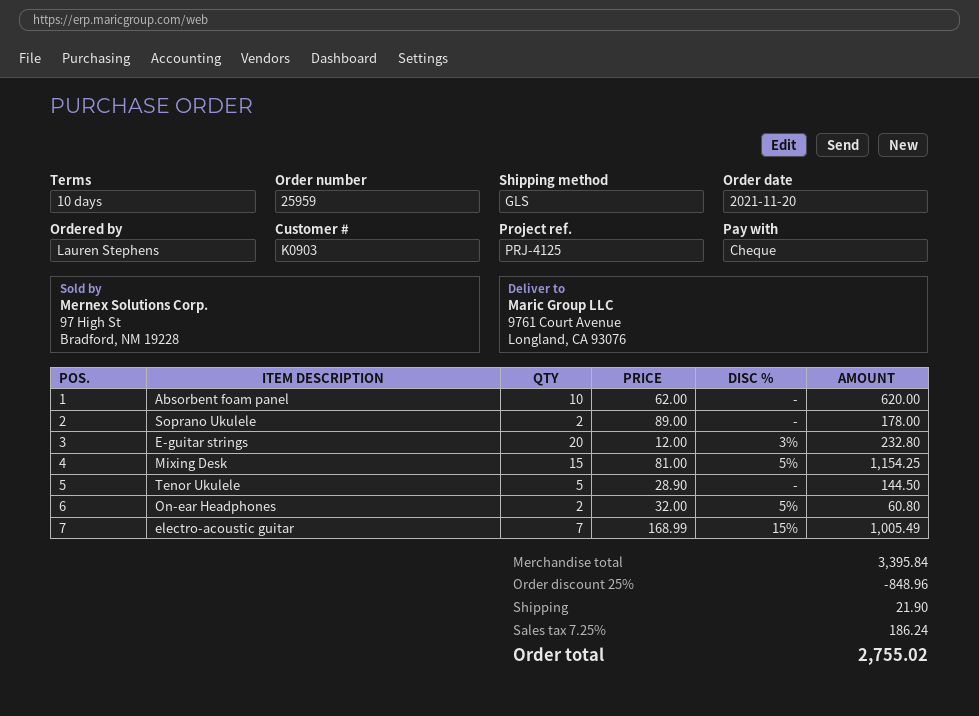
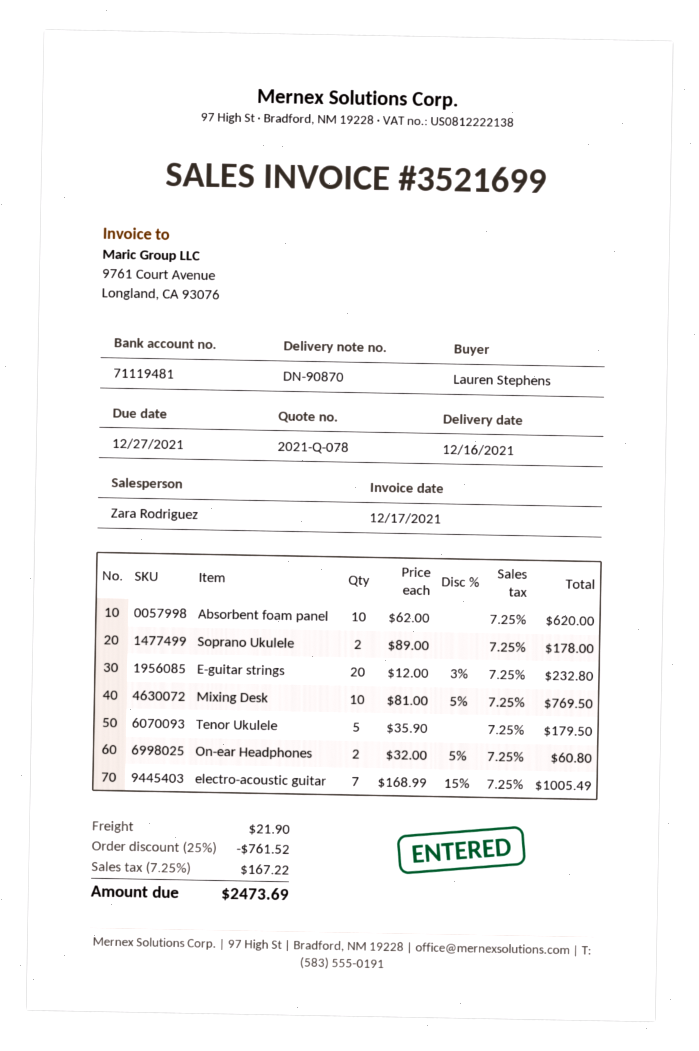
Mixing Desk: 15 x 81.00 - 5% = 1154.25 -> 10 x 81.00 - 5% = 769.50
Tenor Ukulele: 5 x 28.90 = 144.50 -> 5 x 35.90 = 179.50
discount: 25% = 848.96 -> 25% = 761.52
tax: 7.25% = 186.24 -> 7.25% = 167.22
total: 2755.02 -> 2473.69

